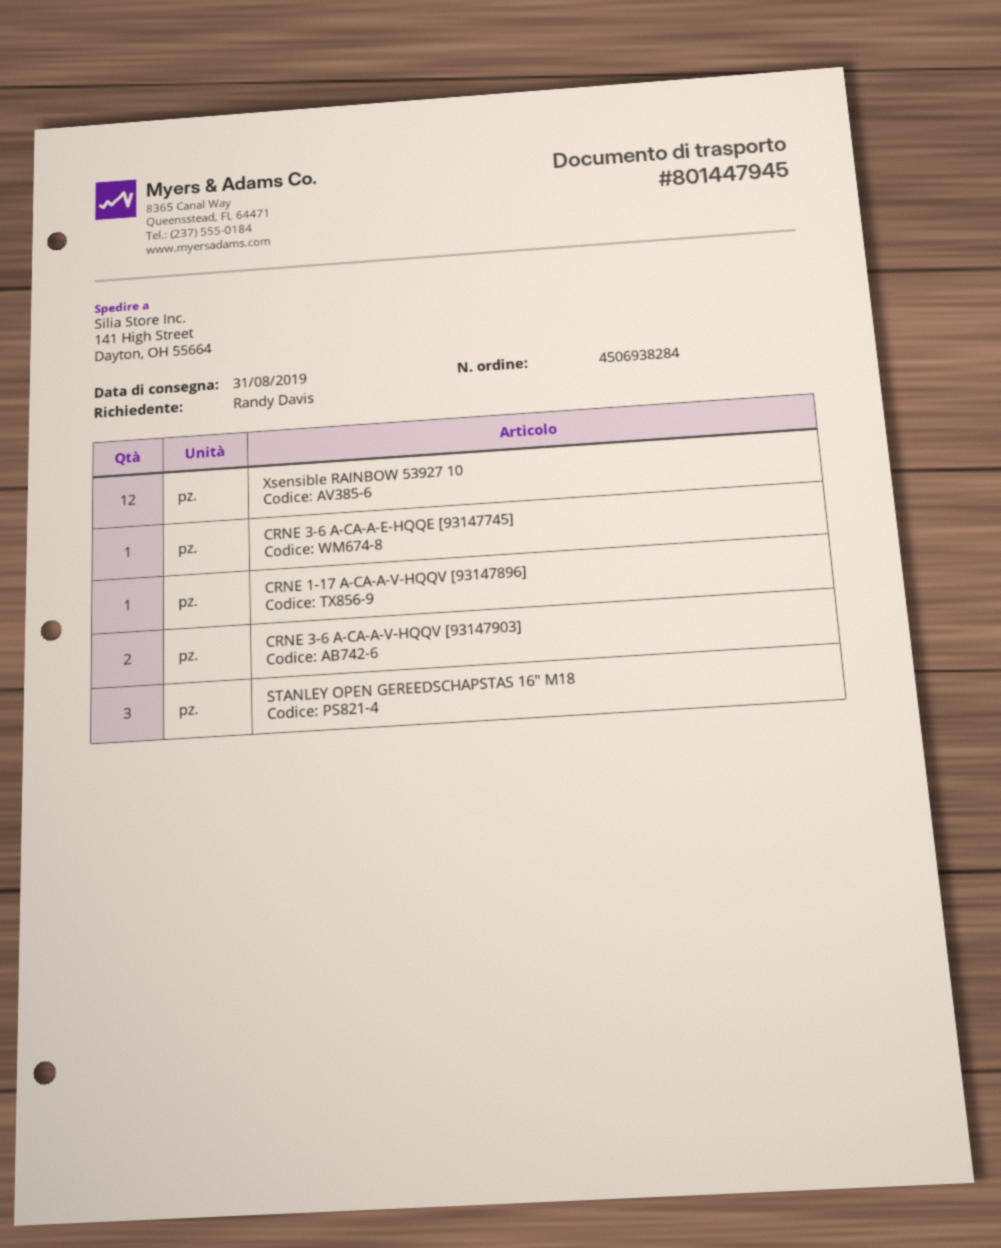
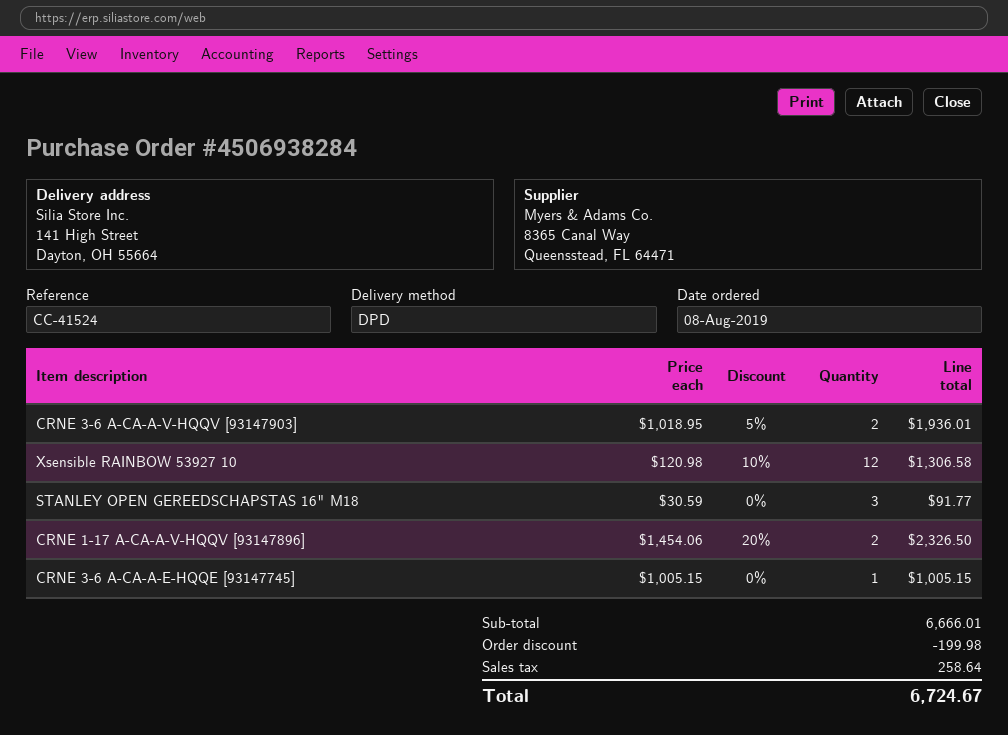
CRNE 1-17 A-CA-A-V-HQQV [93147896]: 1 -> 2

